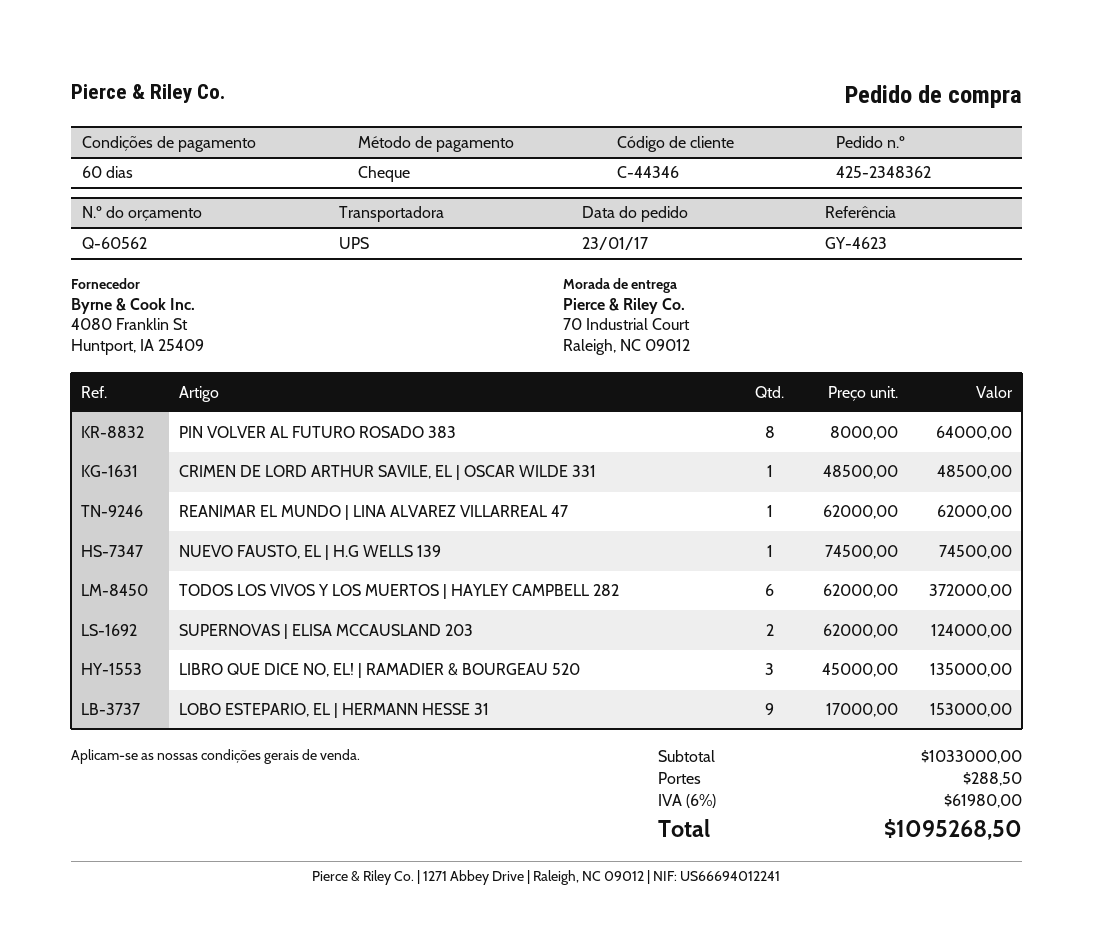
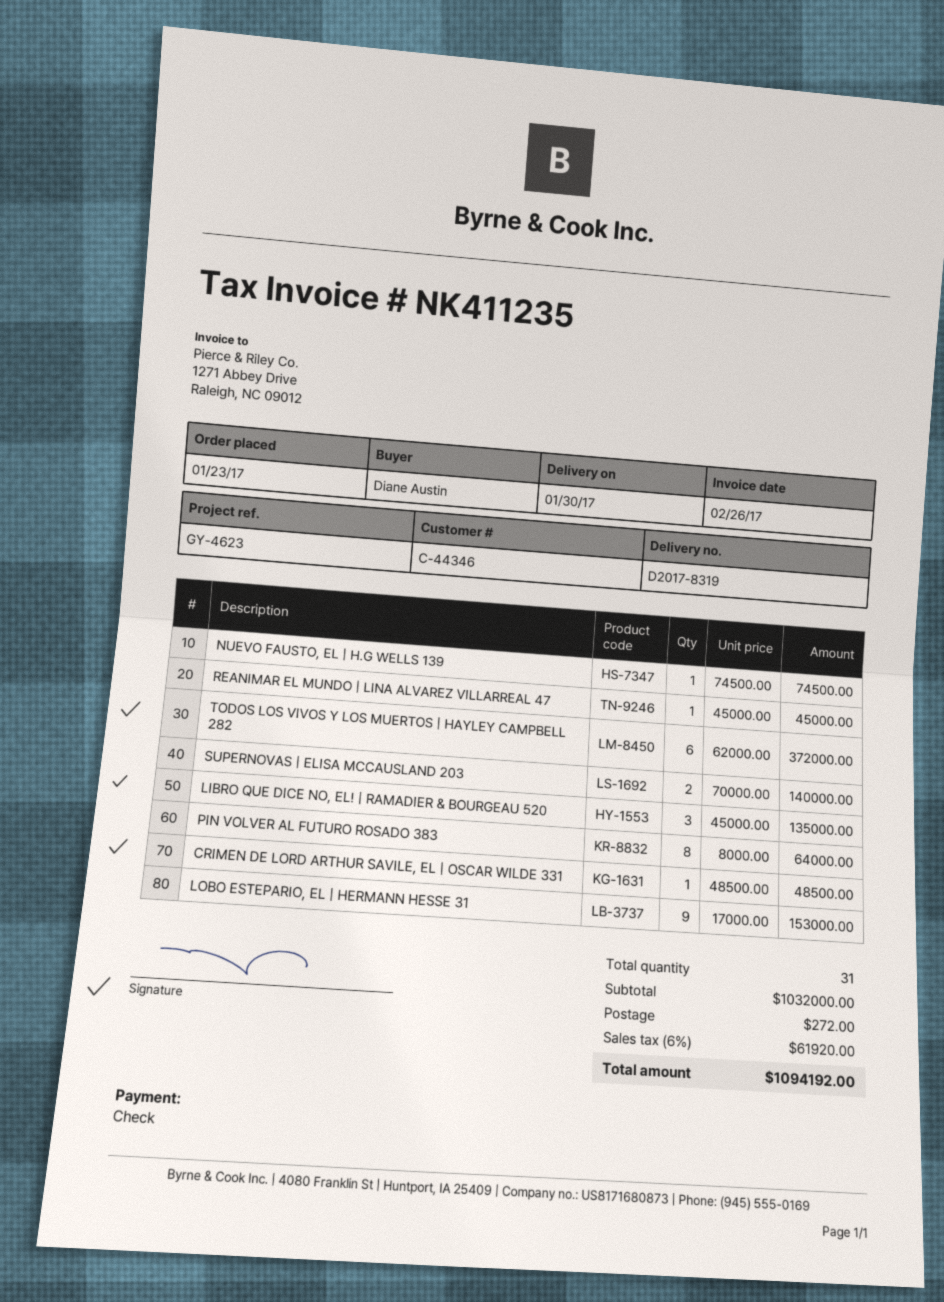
REANIMAR EL MUNDO | LINA ALVAREZ VILLARREAL 47: 1 x 62000.00 = 62000.00 -> 1 x 45000.00 = 45000.00
SUPERNOVAS | ELISA MCCAUSLAND 203: 2 x 62000.00 = 124000.00 -> 2 x 70000.00 = 140000.00
subtotal: 1033000.00 -> 1032000.00
shipping: 288.50 -> 272.00
tax: 6% = 61980.00 -> 6% = 61920.00
total: 1095268.50 -> 1094192.00

